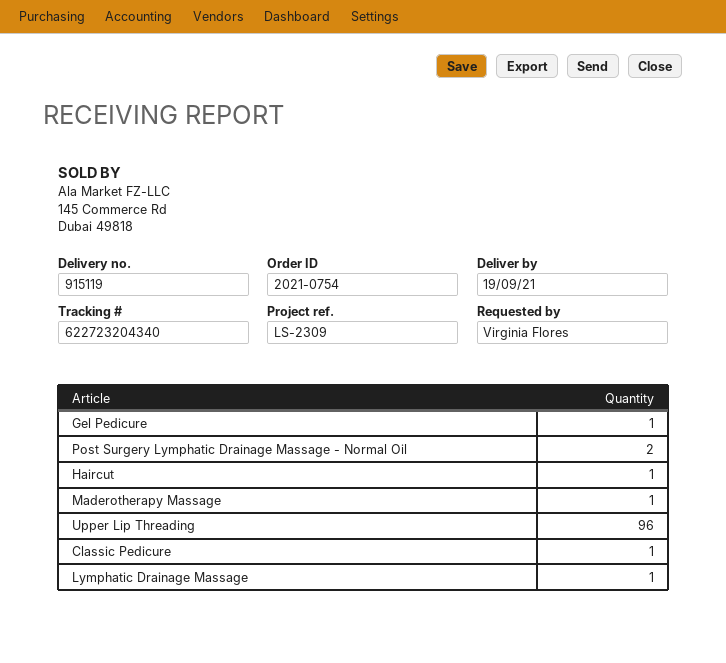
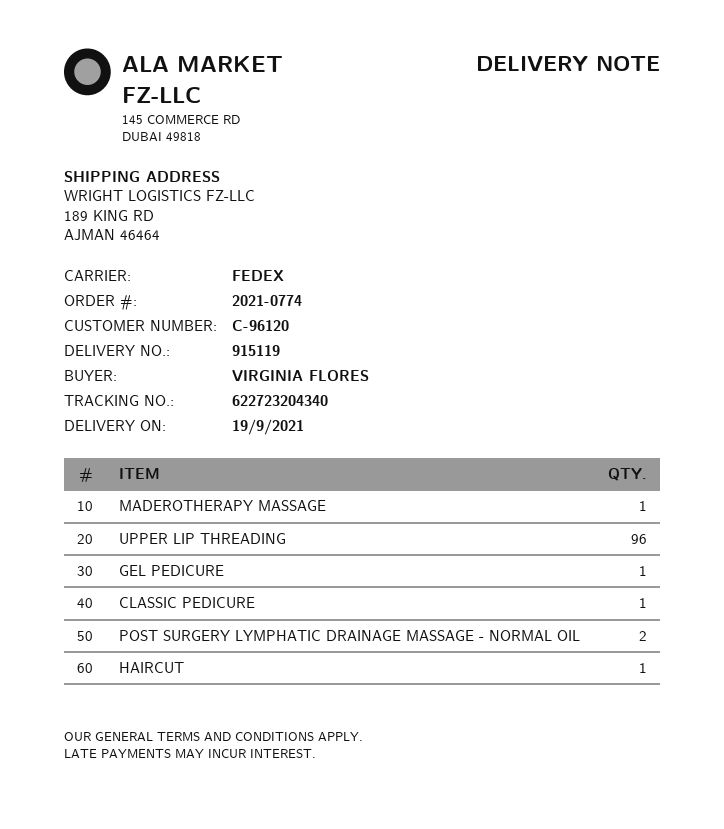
order number: 2021-0754 -> 2021-0774
Lymphatic Drainage Massage: 1 -> none

